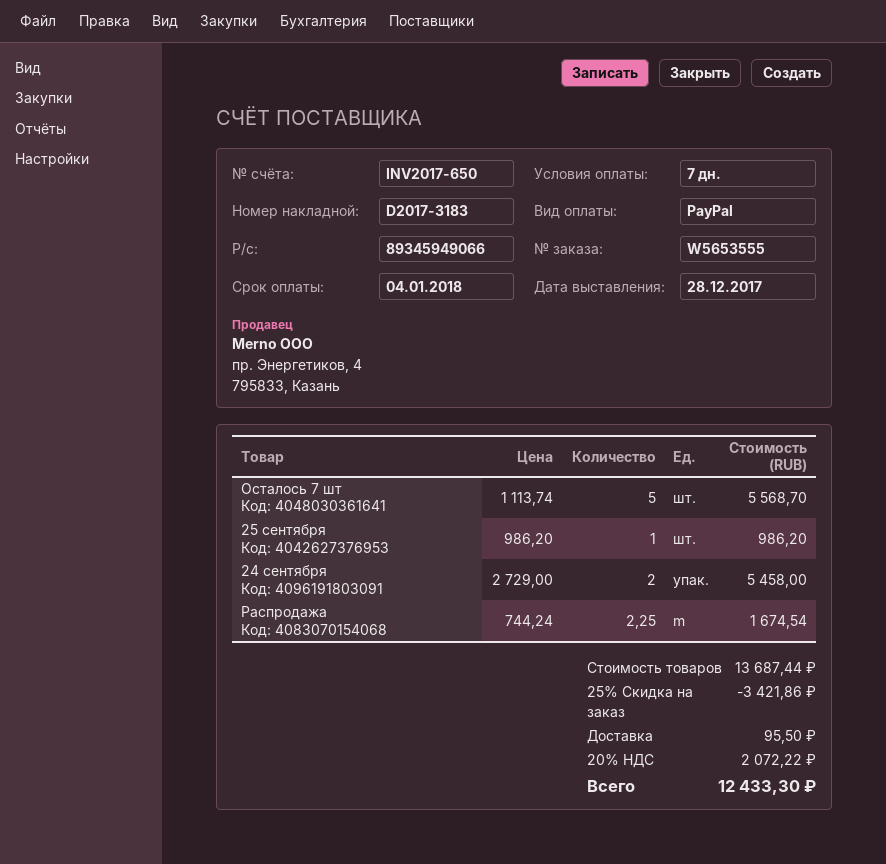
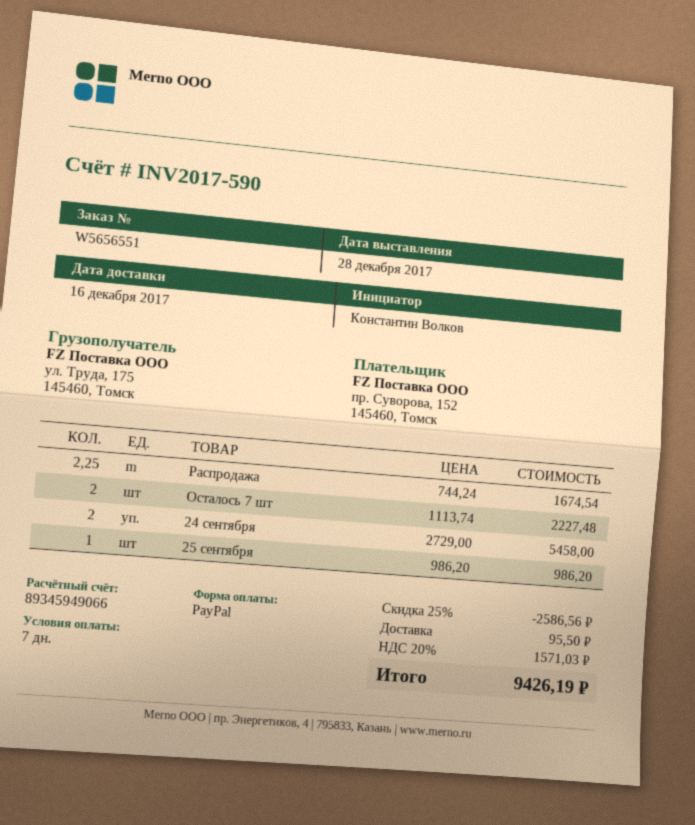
order number: W5653555 -> W5656551
invoice number: INV2017-650 -> INV2017-590
Осталось 7 шт: 5 x 1113.74 = 5568.70 -> 2 x 1113.74 = 2227.48
discount: 25% = 3421.86 -> 25% = 2586.56
tax: 20% = 2072.22 -> 20% = 1571.03
total: 12433.30 -> 9426.19

